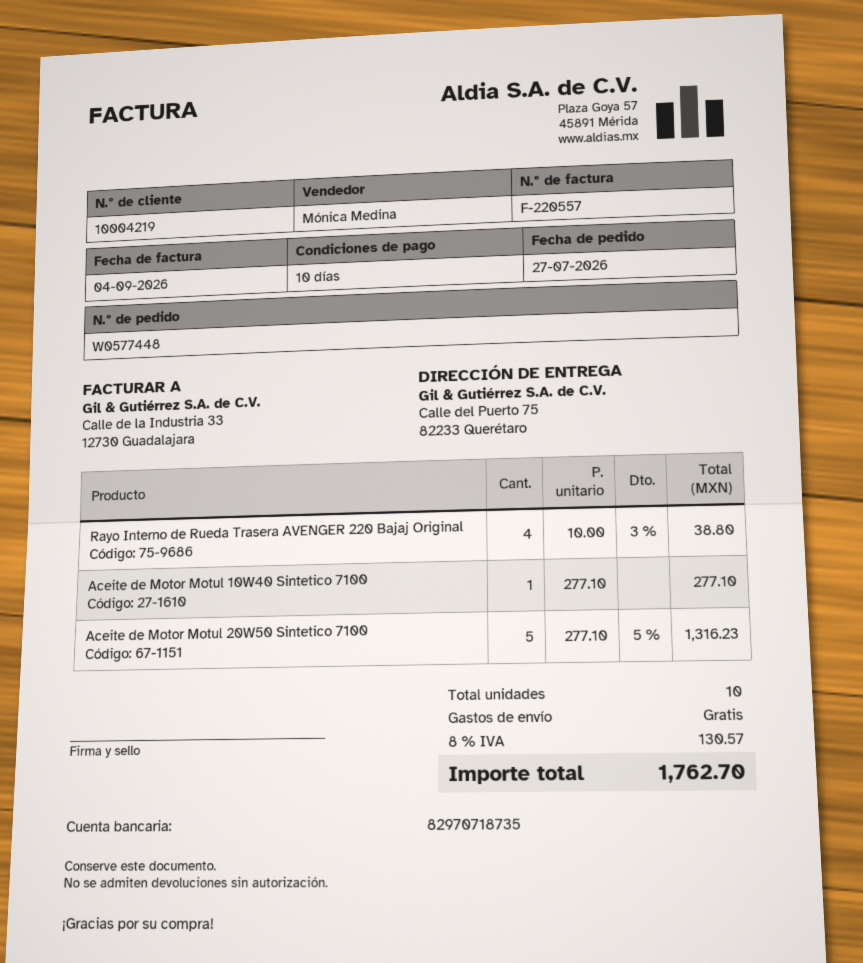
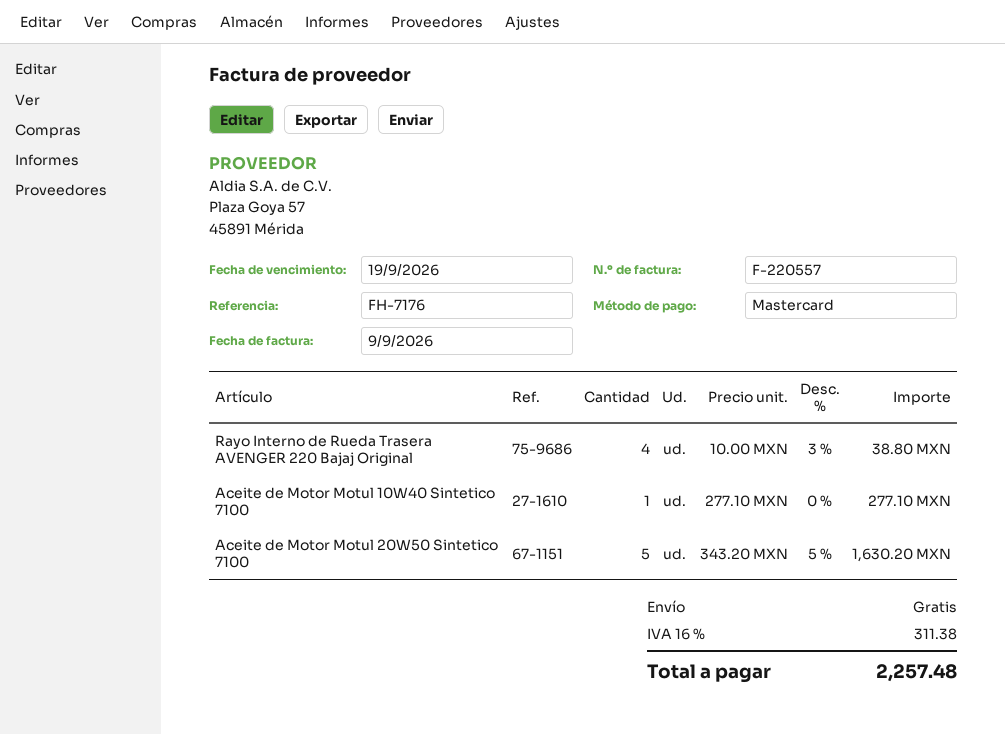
invoice date: 2026-09-04 -> 2026-09-09
Aceite de Motor Motul 20W50 Sintetico 7100: 5 x 277.10 - 5% = 1316.23 -> 5 x 343.20 - 5% = 1630.20
tax: 8% = 130.57 -> 16% = 311.38
total: 1762.70 -> 2257.48

